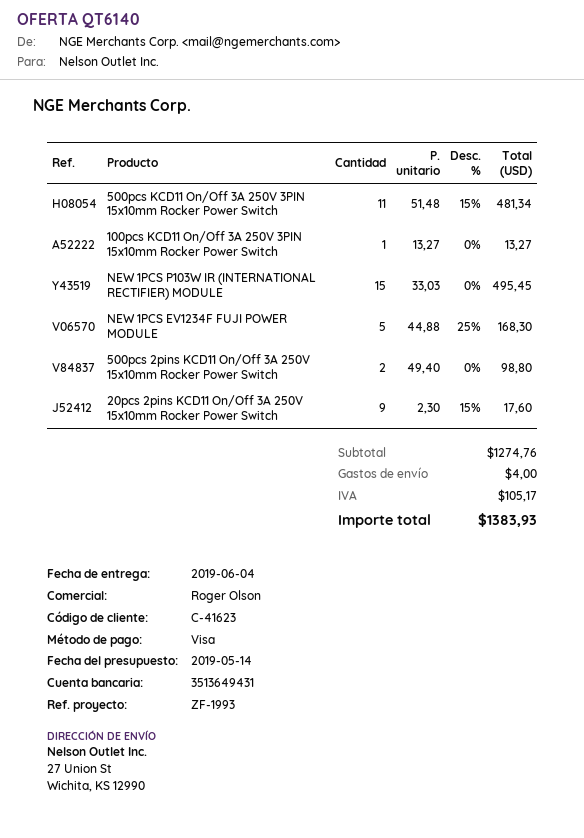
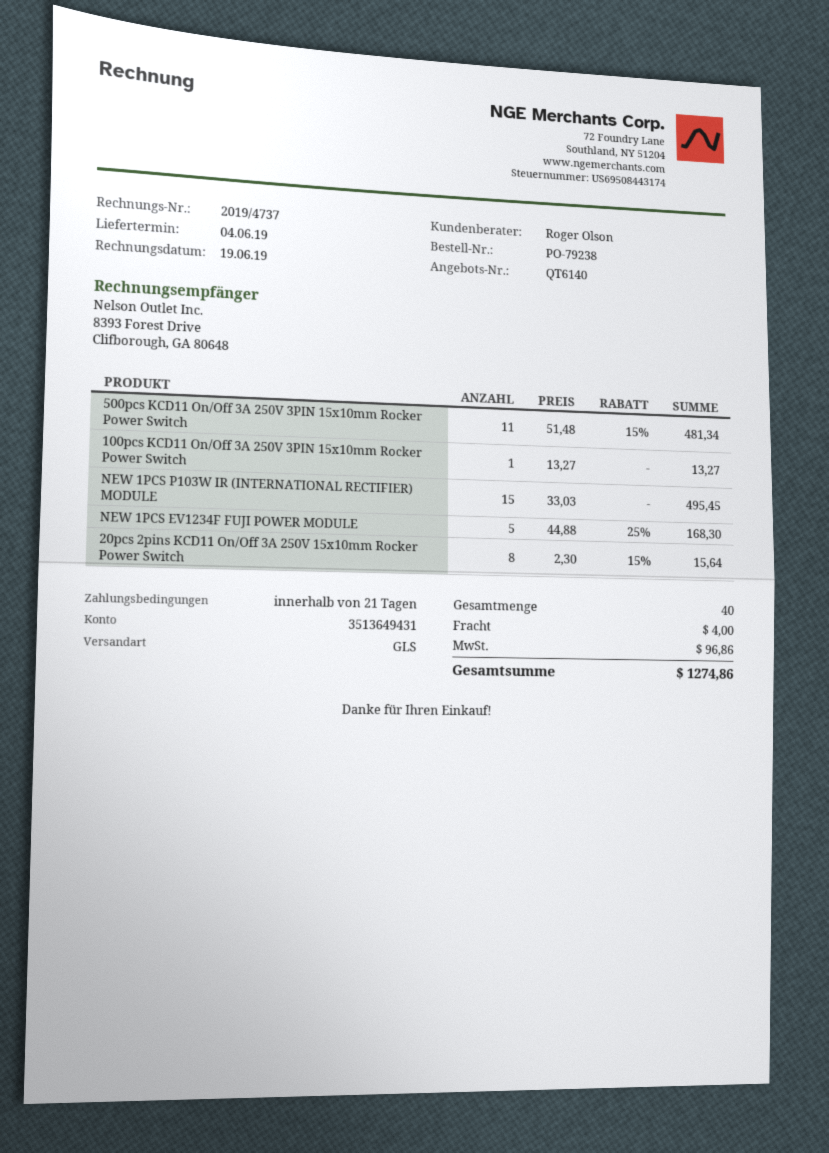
500pcs 2pins KCD11 On/Off 3A 250V 15x10mm Rocker Power Switch: 2 x 49.40 = 98.80 -> none
20pcs 2pins KCD11 On/Off 3A 250V 15x10mm Rocker Power Switch: 9 x 2.30 - 15% = 17.60 -> 8 x 2.30 - 15% = 15.64
tax: 105.17 -> 96.86
total: 1383.93 -> 1274.86

